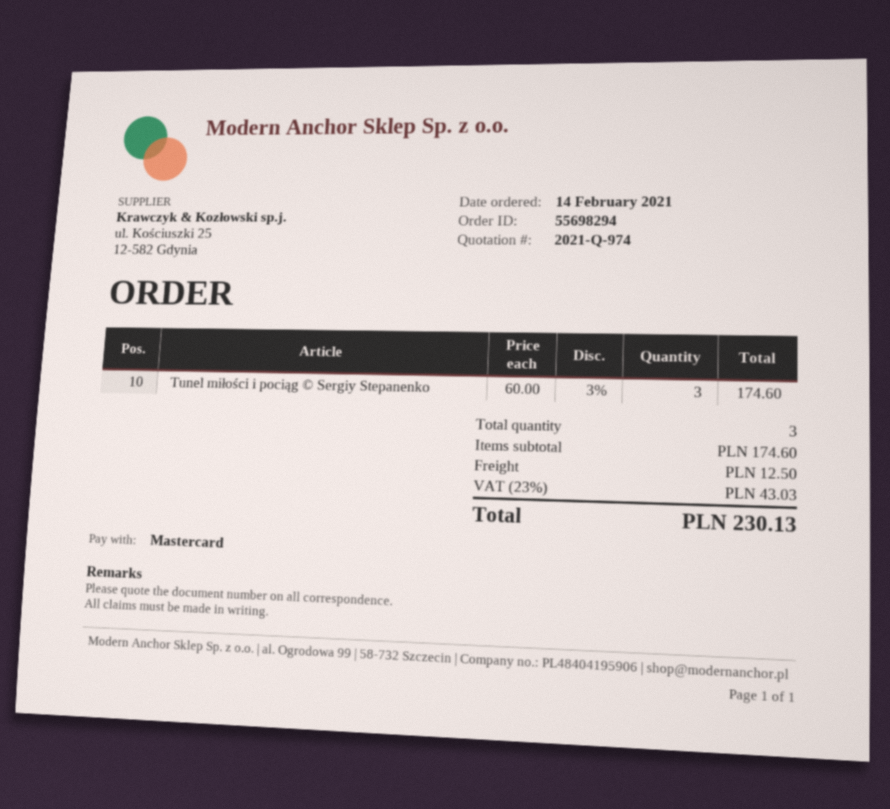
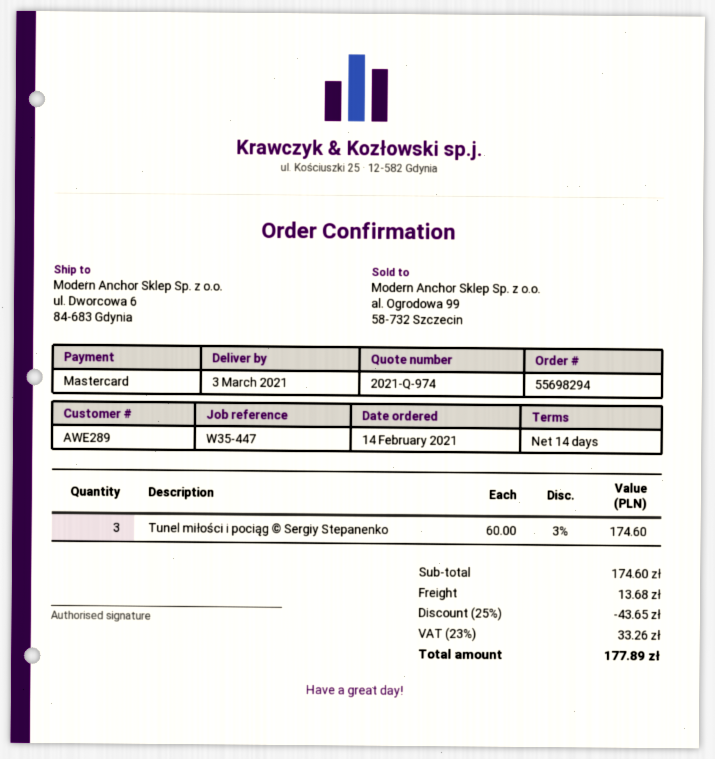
discount: none -> 25% = 43.65
shipping: 12.50 -> 13.68
tax: 23% = 43.03 -> 23% = 33.26
total: 230.13 -> 177.89

